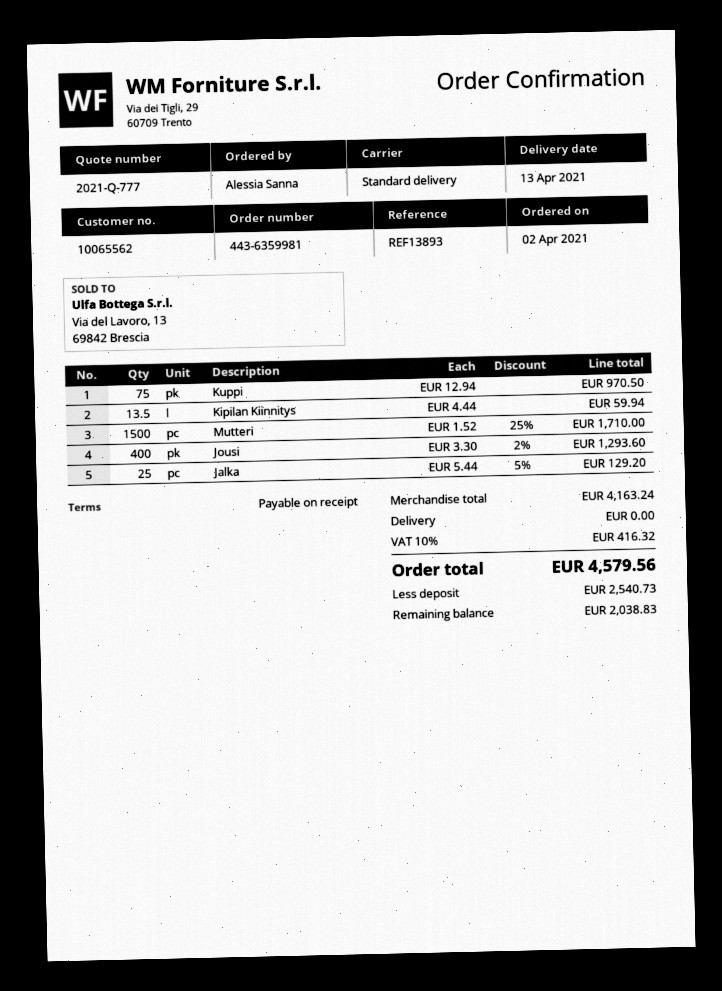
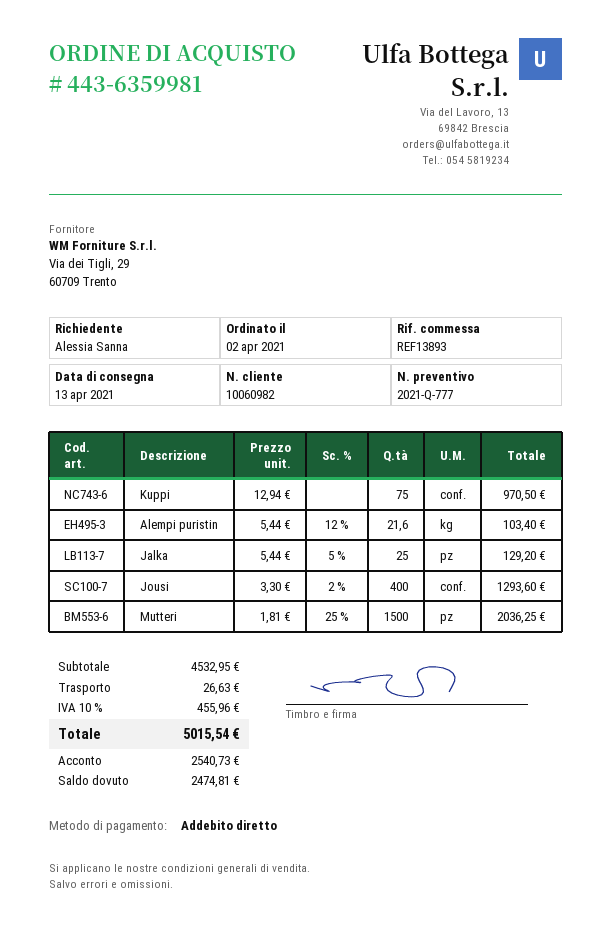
customer number: 10065562 -> 10060982
Kipilan Kiinnitys: 13.5 x 4.44 = 59.94 -> none
Mutteri: 1500 x 1.52 - 25% = 1710.00 -> 1500 x 1.81 - 25% = 2036.25
Alempi puristin: none -> 21.6 x 5.44 - 12% = 103.40
subtotal: 4163.24 -> 4532.95
shipping: 0.00 -> 26.63
tax: 10% = 416.32 -> 10% = 455.96
total: 4579.56 -> 5015.54
balance: 2038.83 -> 2474.81

